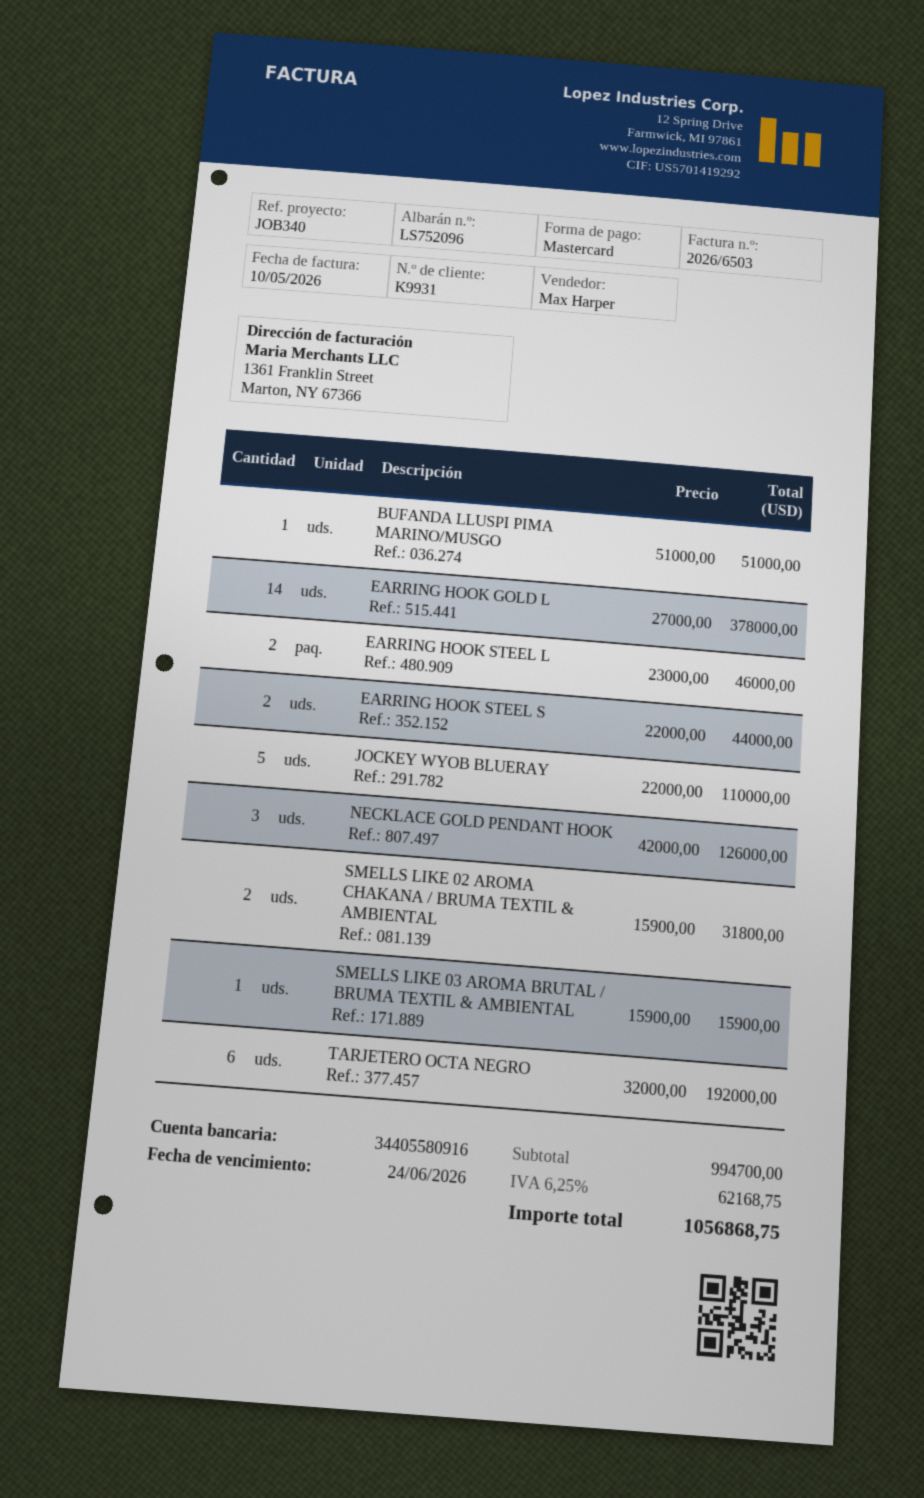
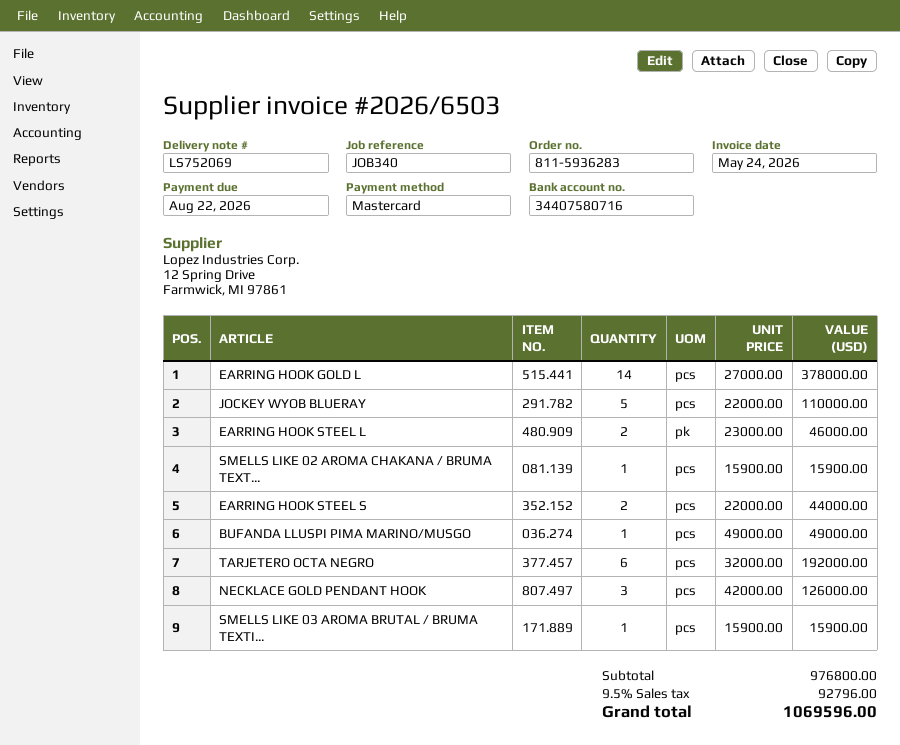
delivery note number: LS752096 -> LS752069
invoice date: 2026-05-10 -> 2026-05-24
due date: 2026-06-24 -> 2026-08-22
bank account: 34405580916 -> 34407580716
BUFANDA LLUSPI PIMA MARINO/MUSGO: 1 x 51000.00 = 51000.00 -> 1 x 49000.00 = 49000.00
SMELLS LIKE 02 AROMA CHAKANA / BRUMA TEXTIL & AMBIENTAL: 2 x 15900.00 = 31800.00 -> 1 x 15900.00 = 15900.00
subtotal: 994700.00 -> 976800.00
tax: 6.25% = 62168.75 -> 9.5% = 92796.00
total: 1056868.75 -> 1069596.00

